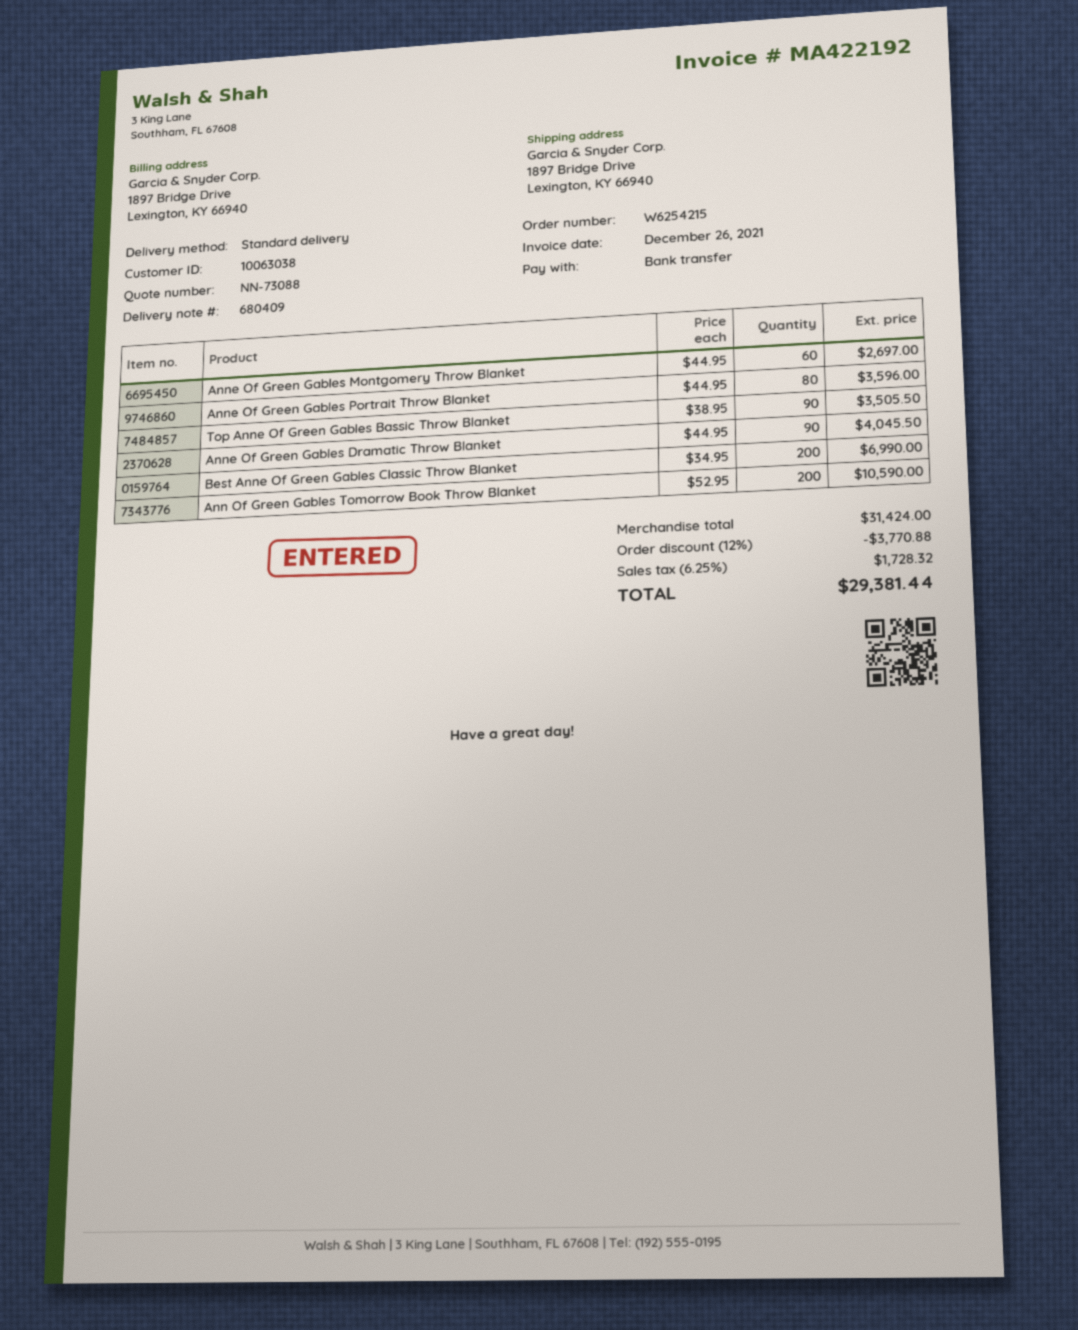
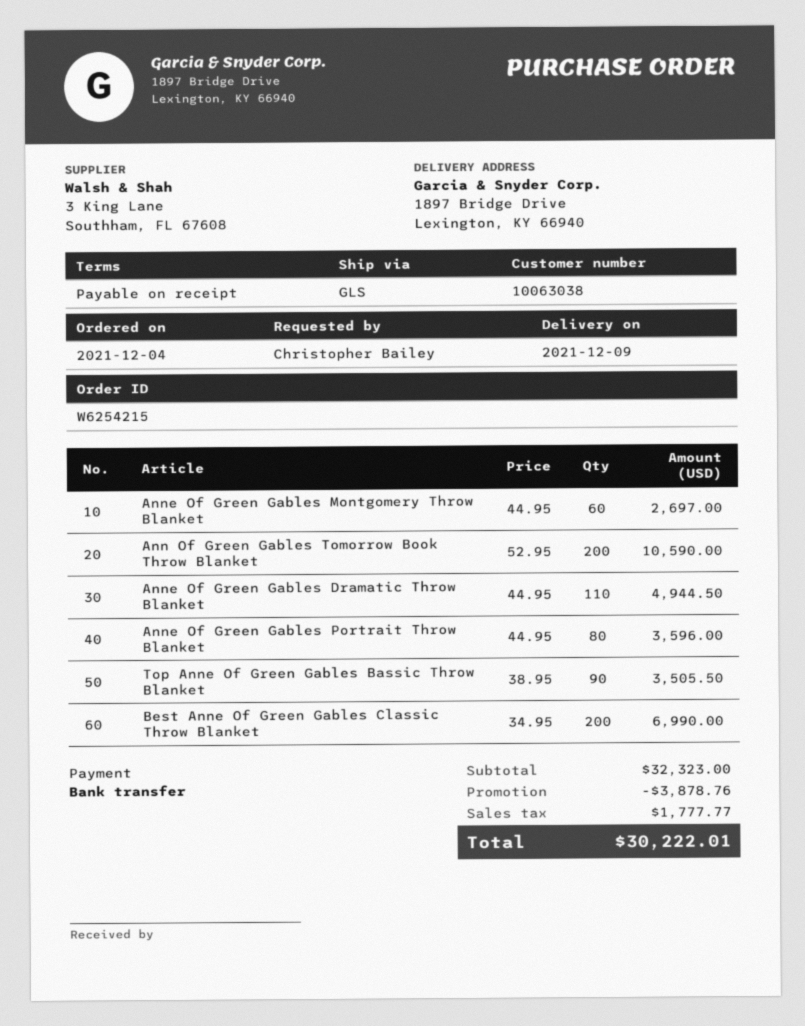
shipping method: standard -> GLS
Anne Of Green Gables Dramatic Throw Blanket: 90 x 44.95 = 4045.50 -> 110 x 44.95 = 4944.50
subtotal: 31424.00 -> 32323.00
discount: 3770.88 -> 3878.76
tax: 1728.32 -> 1777.77
total: 29381.44 -> 30222.01

